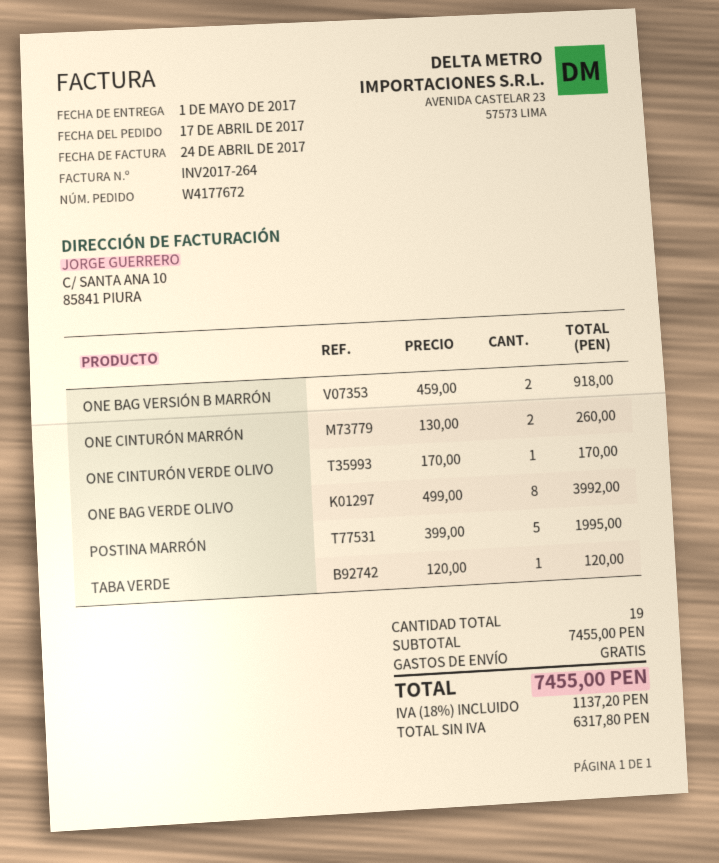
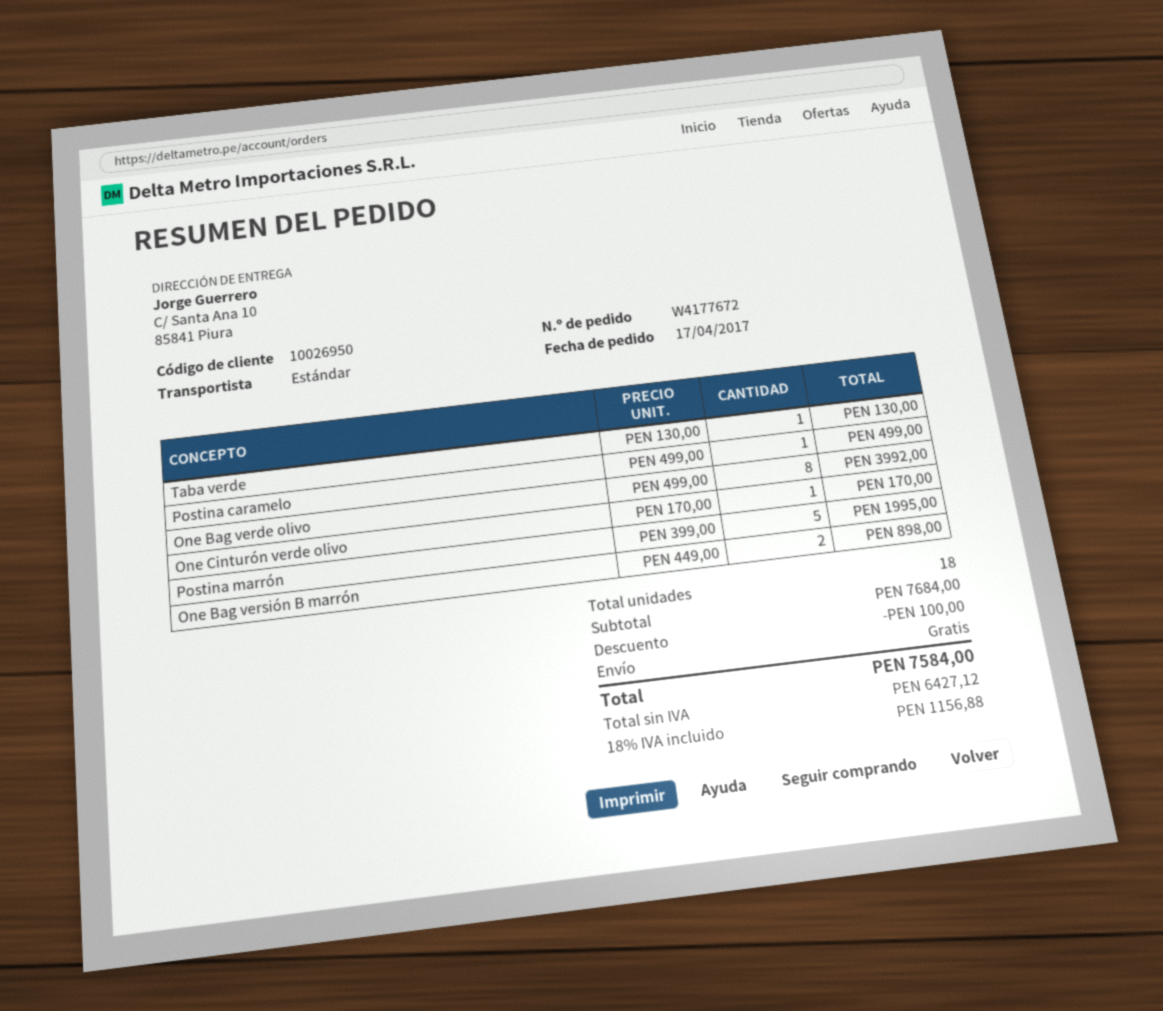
ONE BAG VERSIÓN B MARRÓN: 2 x 459.00 = 918.00 -> 2 x 449.00 = 898.00
ONE CINTURÓN MARRÓN: 2 x 130.00 = 260.00 -> none
TABA VERDE: 1 x 120.00 = 120.00 -> 1 x 130.00 = 130.00
Postina caramelo: none -> 1 x 499.00 = 499.00
total quantity: 19 -> 18
subtotal: 7455.00 -> 7684.00
discount: none -> 100.00
net: 6317.80 -> 6427.12
tax: 18% = 1137.20 -> 18% = 1156.88
total: 7455.00 -> 7584.00

